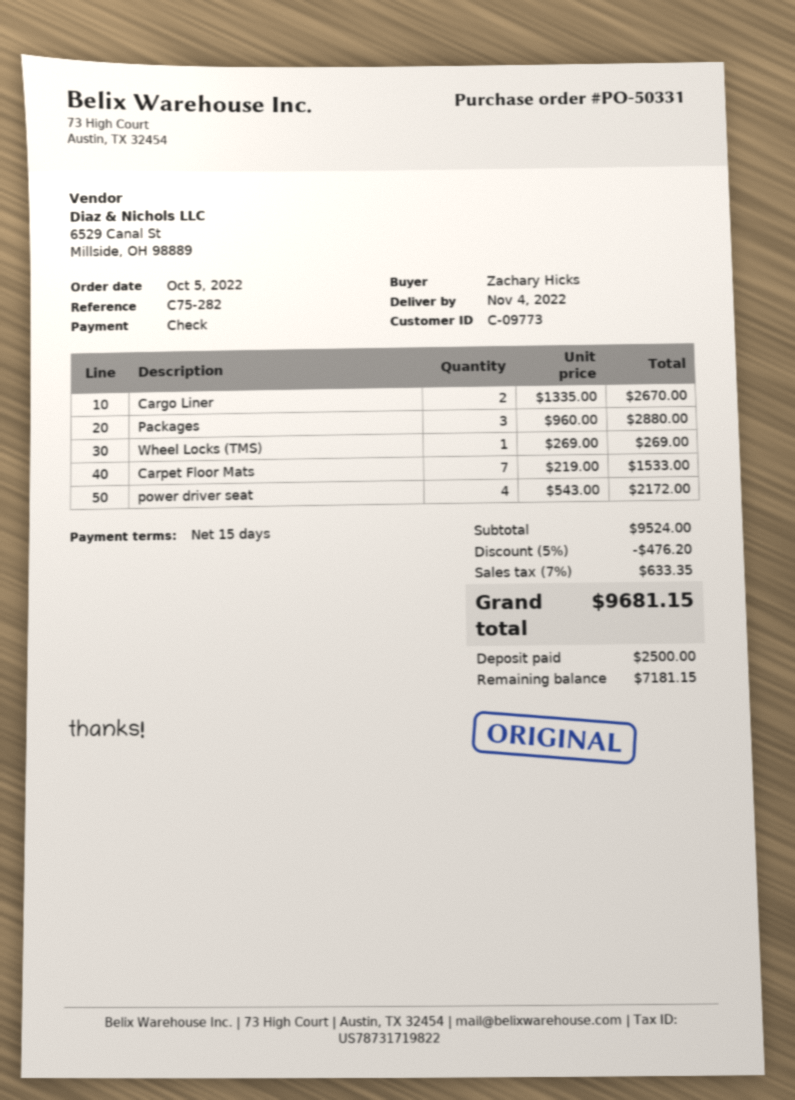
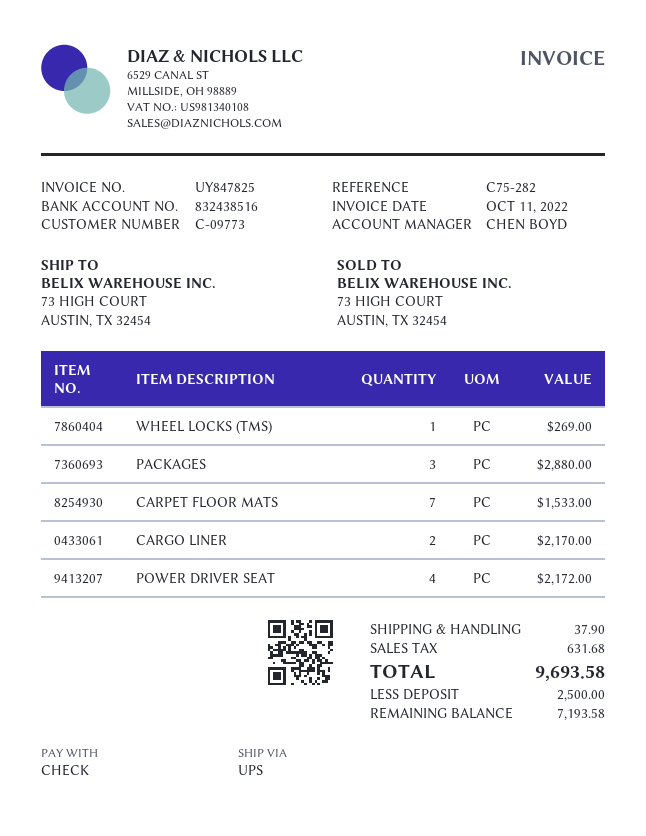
Cargo Liner: 2 for 2670.00 -> 2 for 2170.00
discount: 5% = 476.20 -> none
shipping: none -> 37.90
tax: 633.35 -> 631.68
total: 9681.15 -> 9693.58
balance: 7181.15 -> 7193.58

